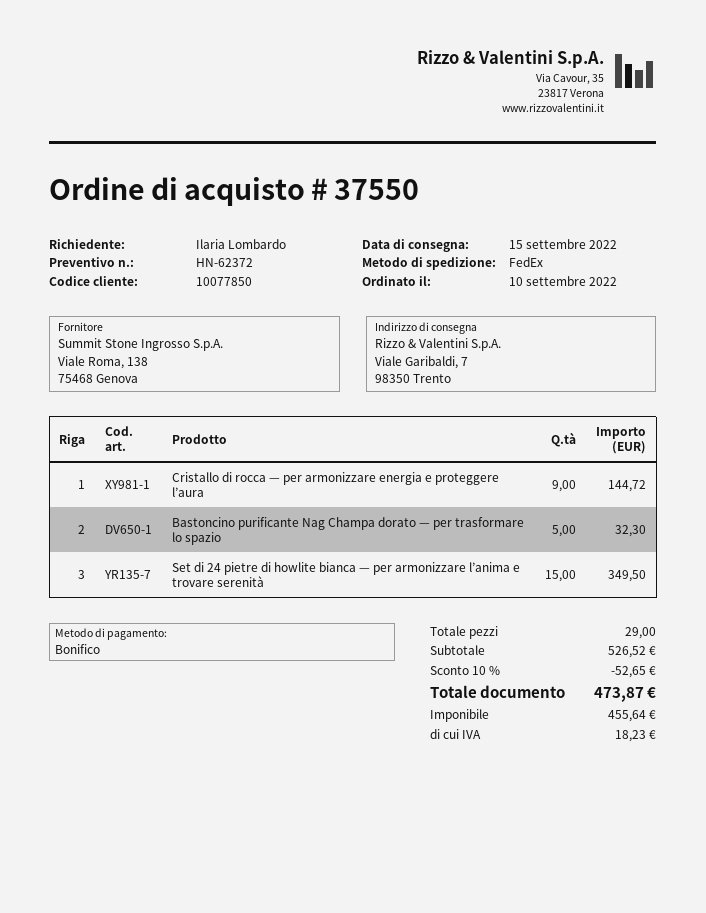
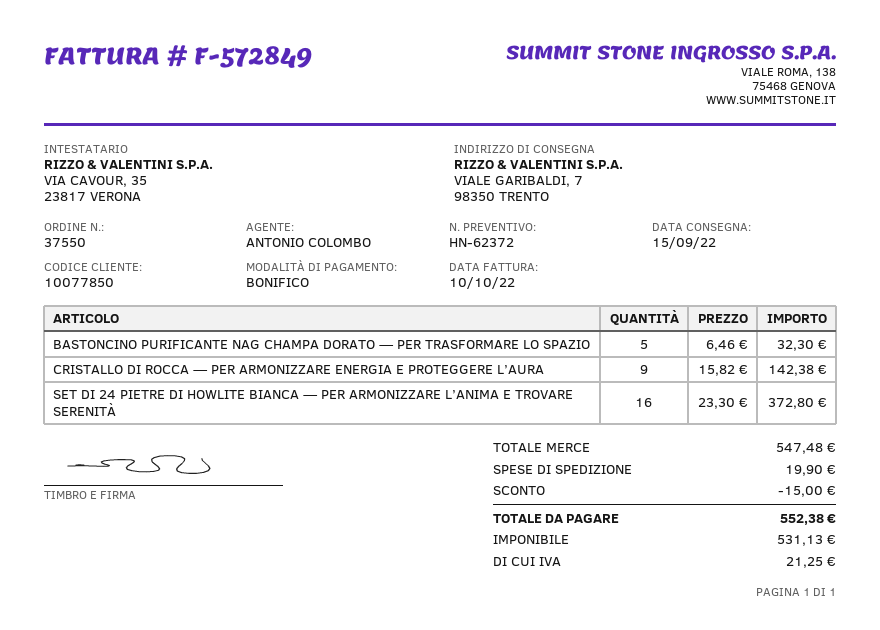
Cristallo di rocca — per armonizzare energia e proteggere l’aura: 9 for 144.72 -> 9 for 142.38
Set di 24 pietre di howlite bianca — per armonizzare l’anima e trovare serenità: 15 for 349.50 -> 16 for 372.80
subtotal: 526.52 -> 547.48
discount: 52.65 -> 15.00
shipping: none -> 19.90
net: 455.64 -> 531.13
tax: 18.23 -> 21.25
total: 473.87 -> 552.38

